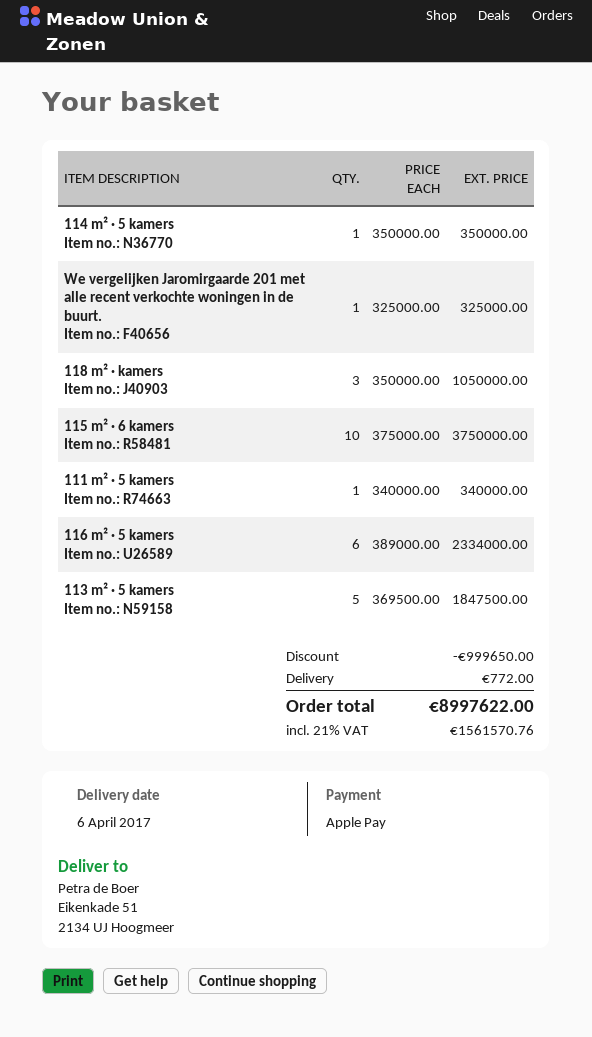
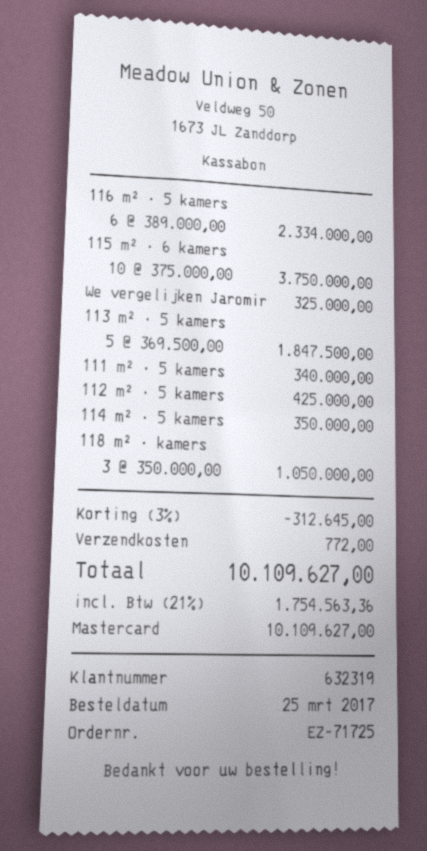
payment method: Apple Pay -> Mastercard
112 m² · 5 kamers: none -> 1 x 425000.00 = 425000.00
discount: 999650.00 -> 312645.00
tax: 21% = 1561570.76 -> 21% = 1754563.36
total: 8997622.00 -> 10109627.00

